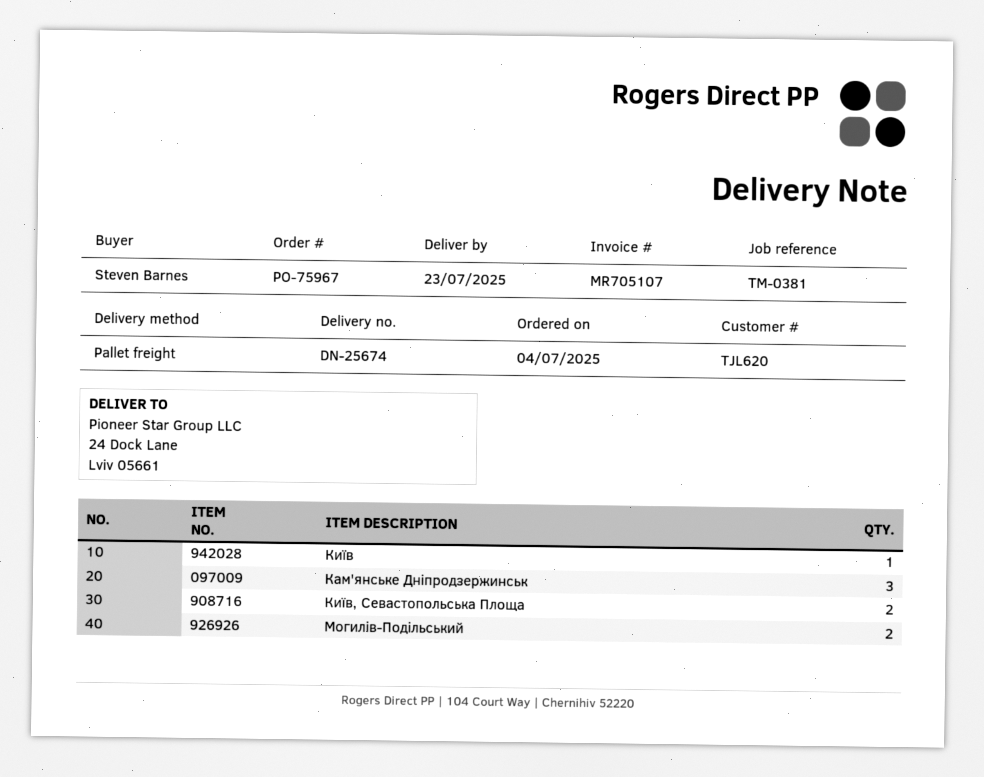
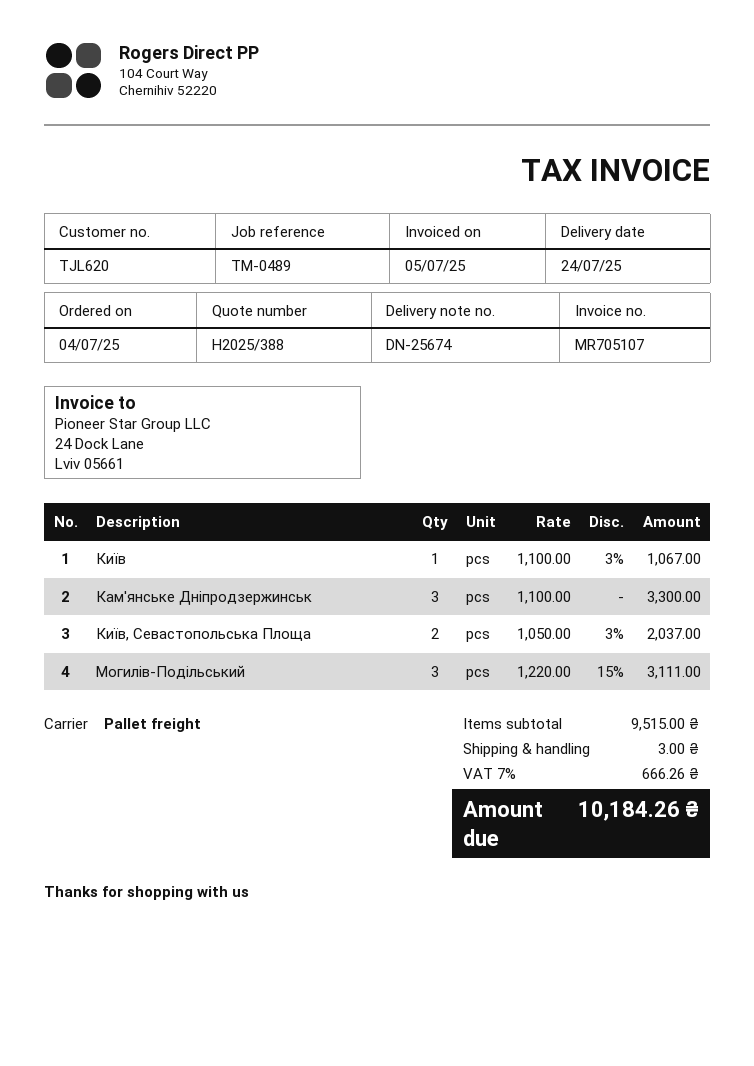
delivery date: 2025-07-23 -> 2025-07-24
reference: TM-0381 -> TM-0489
Могилів-Подільський: 2 -> 3

